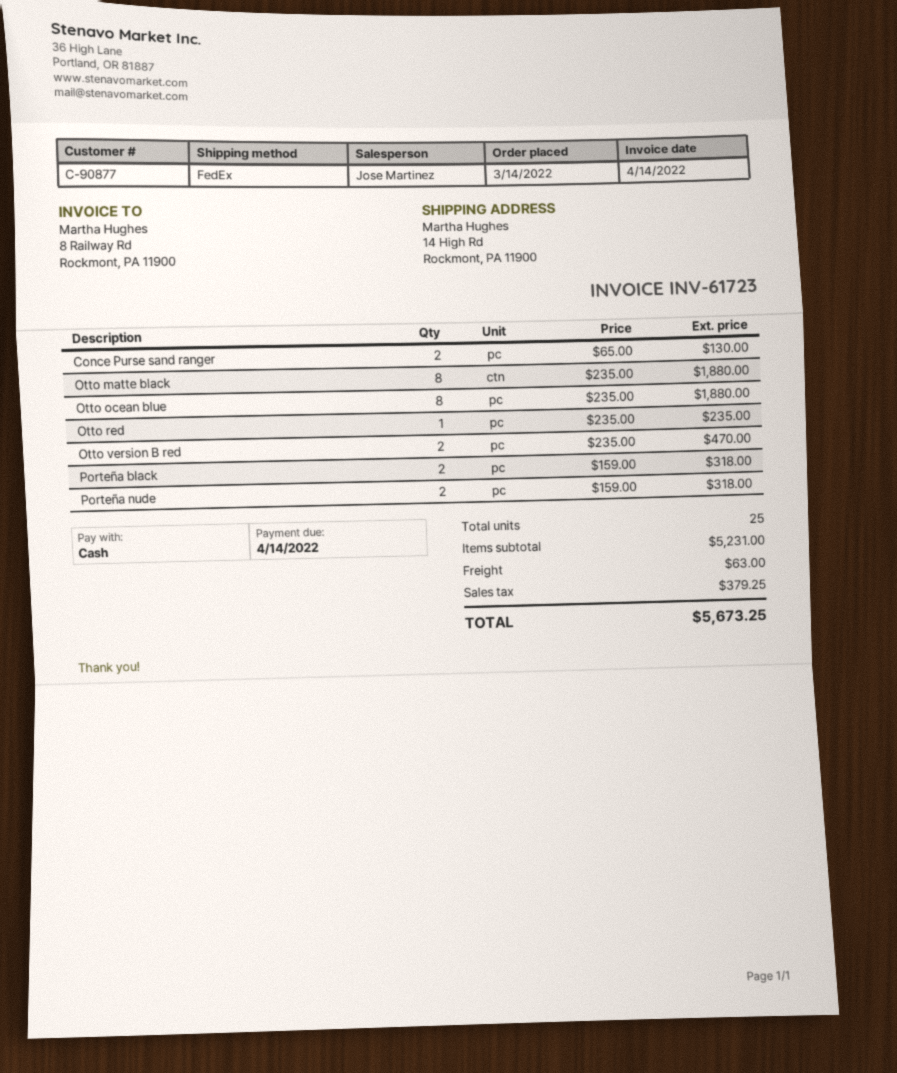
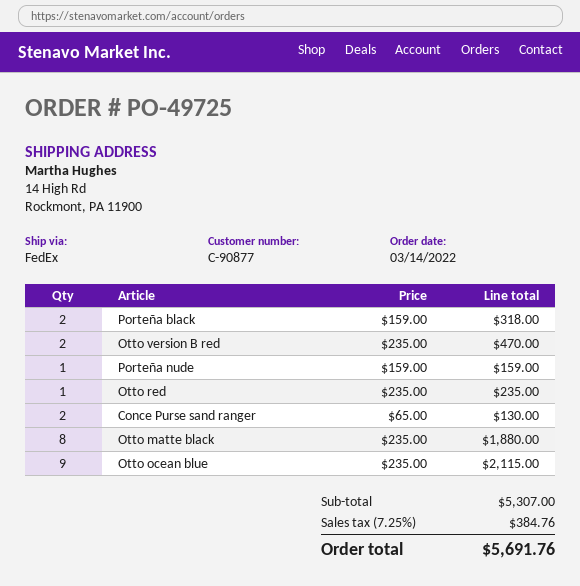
Otto ocean blue: 8 x 235.00 = 1880.00 -> 9 x 235.00 = 2115.00
Porteña nude: 2 x 159.00 = 318.00 -> 1 x 159.00 = 159.00
subtotal: 5231.00 -> 5307.00
shipping: 63.00 -> none
tax: 379.25 -> 384.76
total: 5673.25 -> 5691.76

